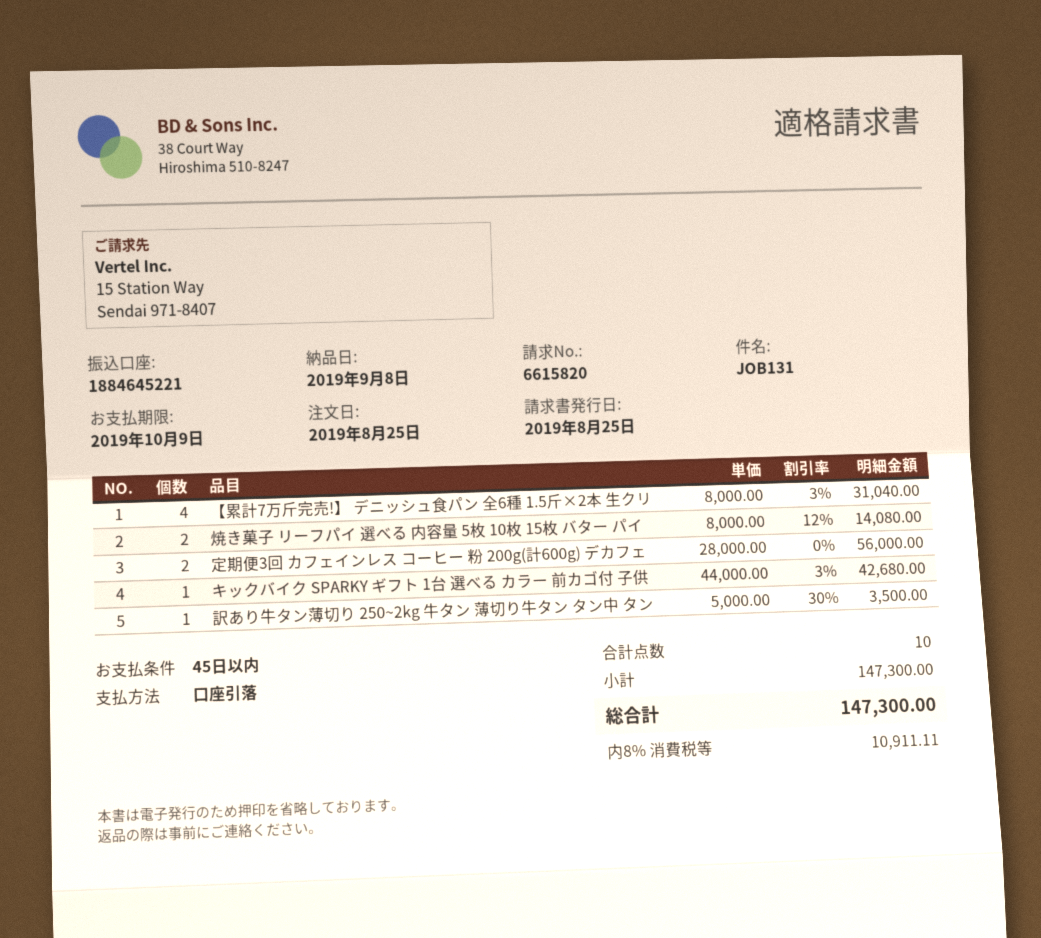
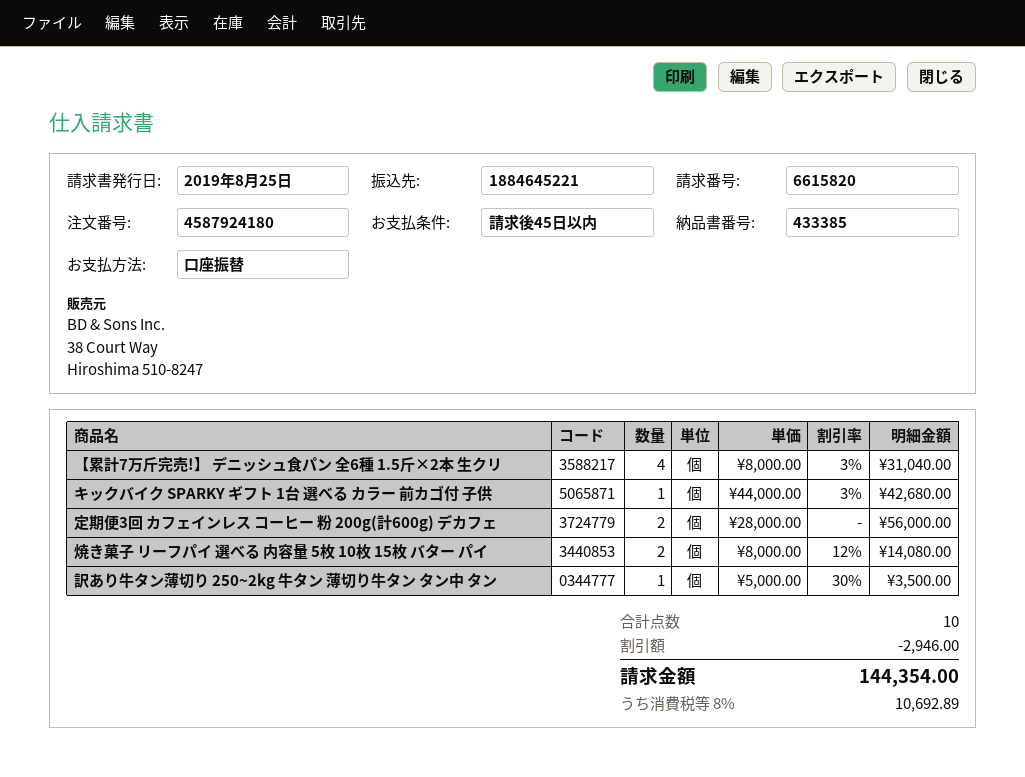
discount: none -> 2946.00
tax: 8% = 10911.11 -> 8% = 10692.89
total: 147300.00 -> 144354.00

